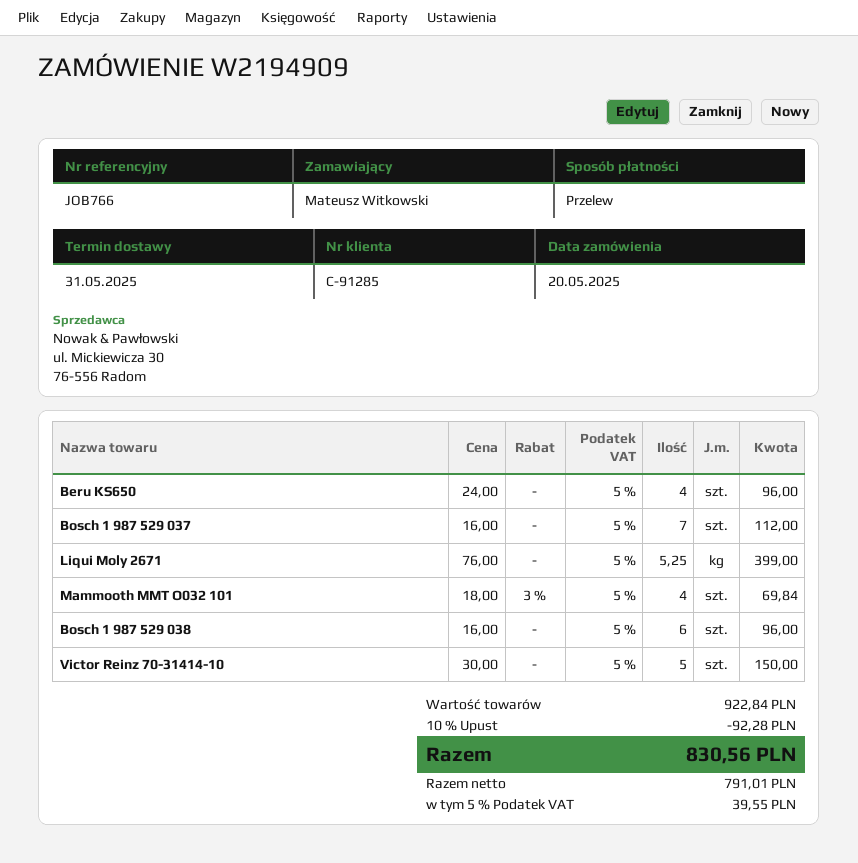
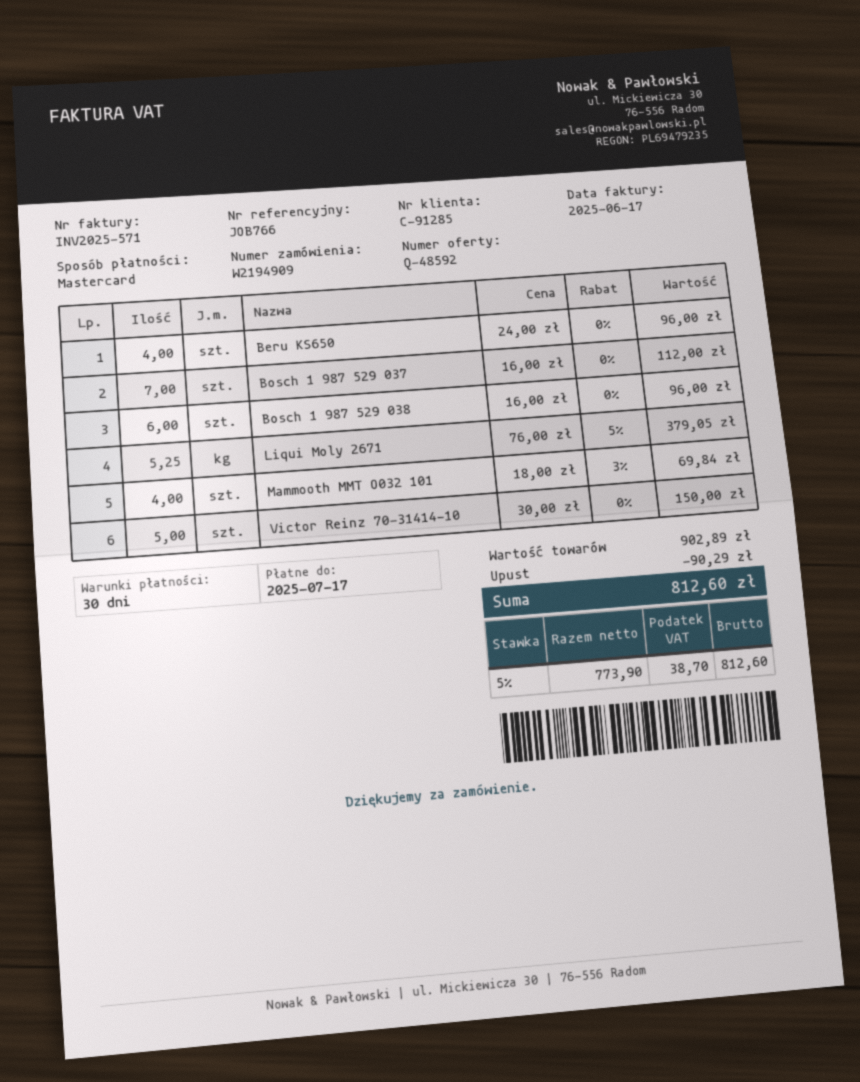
payment method: bank transfer -> Mastercard
Liqui Moly 2671: 5.25 x 76.00 = 399.00 -> 5.25 x 76.00 - 5% = 379.05
subtotal: 922.84 -> 902.89
discount: 92.28 -> 90.29
net: 791.01 -> 773.90
tax: 5% = 39.55 -> 5% = 38.70
total: 830.56 -> 812.60

